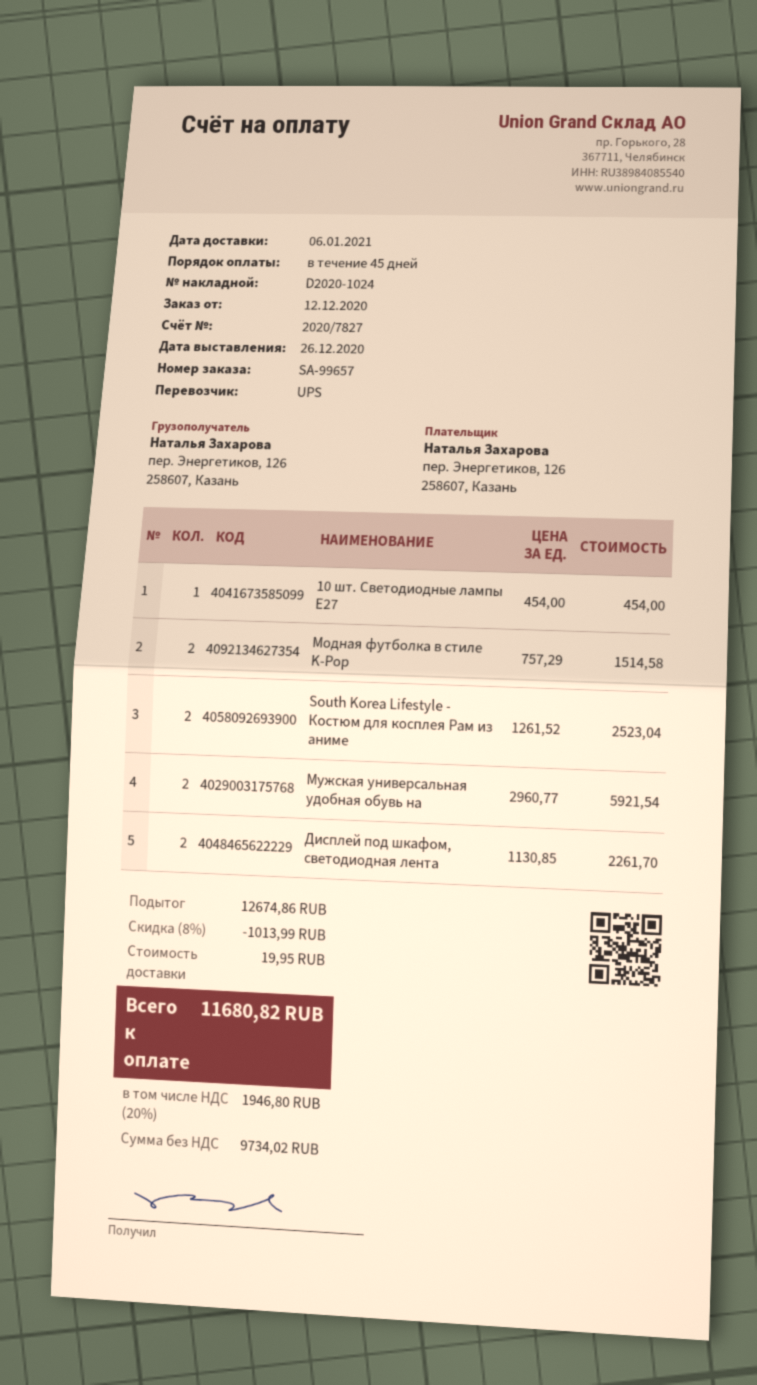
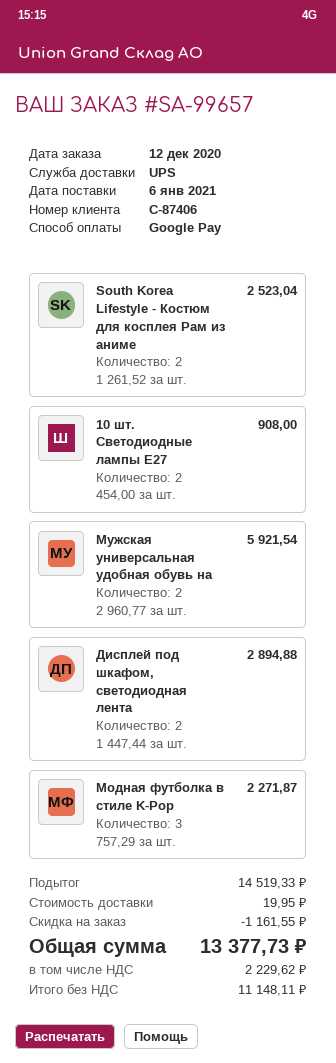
10 шт. Светодиодные лампы E27: 1 x 454.00 = 454.00 -> 2 x 454.00 = 908.00
Модная футболка в стиле K-Pop: 2 x 757.29 = 1514.58 -> 3 x 757.29 = 2271.87
Дисплей под шкафом, светодиодная лента: 2 x 1130.85 = 2261.70 -> 2 x 1447.44 = 2894.88
subtotal: 12674.86 -> 14519.33
discount: 1013.99 -> 1161.55
net: 9734.02 -> 11148.11
tax: 1946.80 -> 2229.62
total: 11680.82 -> 13377.73

